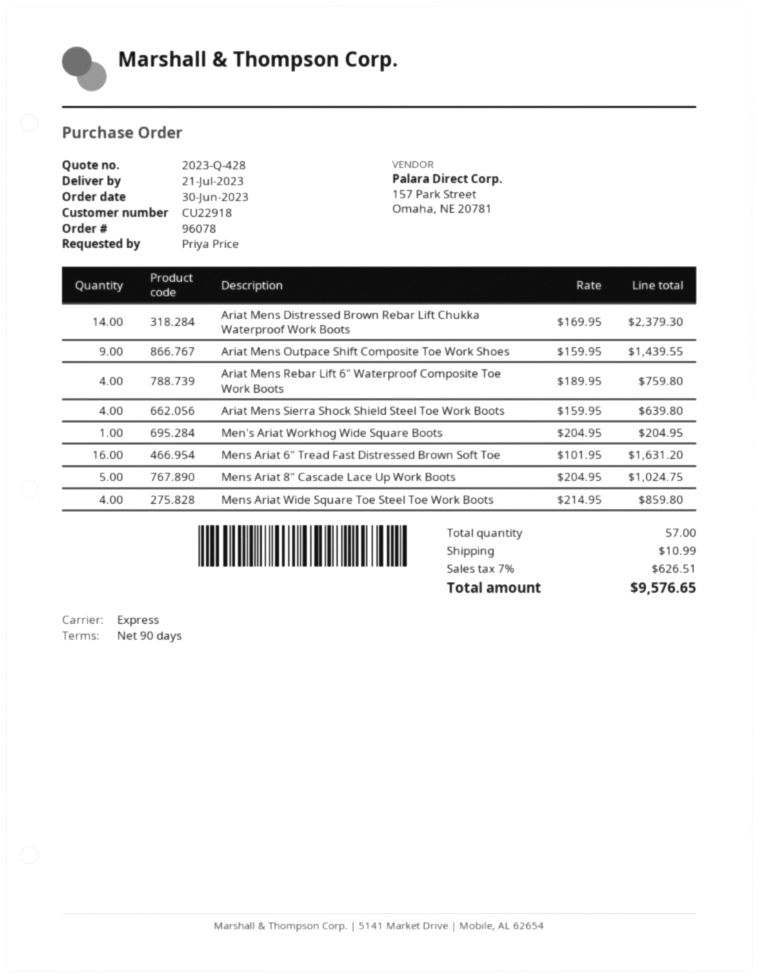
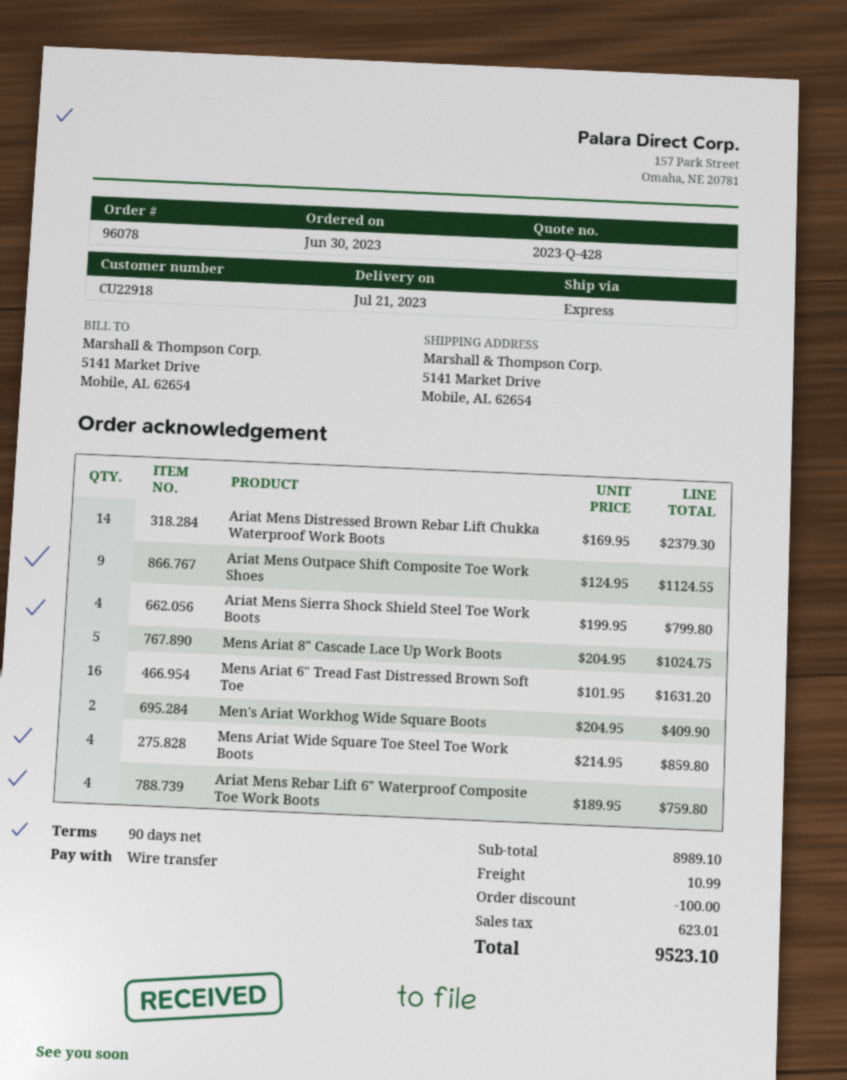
Ariat Mens Outpace Shift Composite Toe Work Shoes: 9 x 159.95 = 1439.55 -> 9 x 124.95 = 1124.55
Ariat Mens Sierra Shock Shield Steel Toe Work Boots: 4 x 159.95 = 639.80 -> 4 x 199.95 = 799.80
Men's Ariat Workhog Wide Square Boots: 1 x 204.95 = 204.95 -> 2 x 204.95 = 409.90
discount: none -> 100.00
tax: 626.51 -> 623.01
total: 9576.65 -> 9523.10

